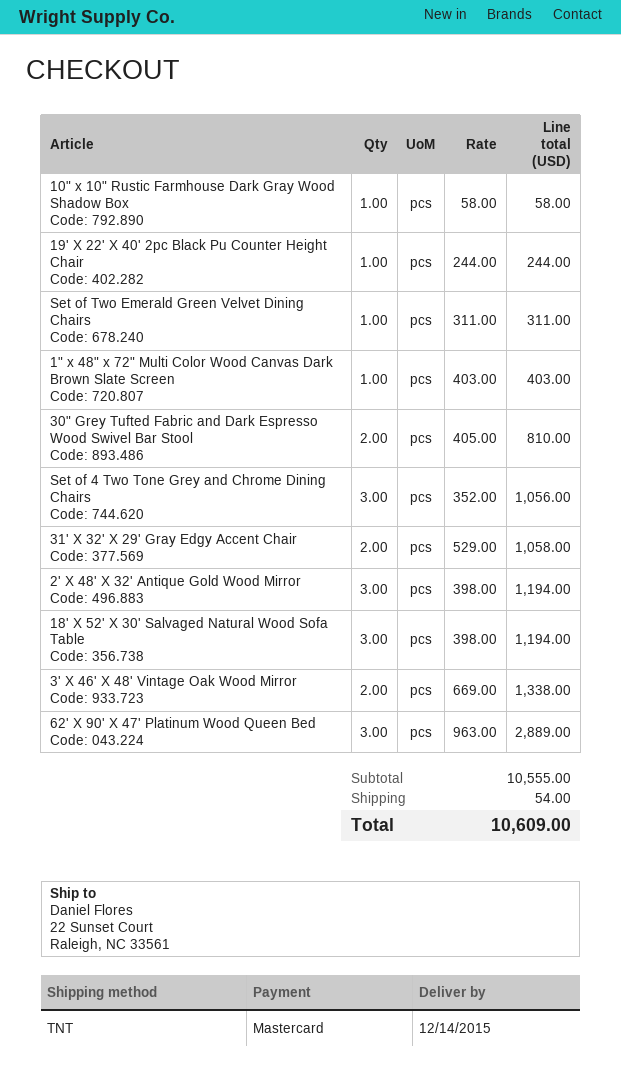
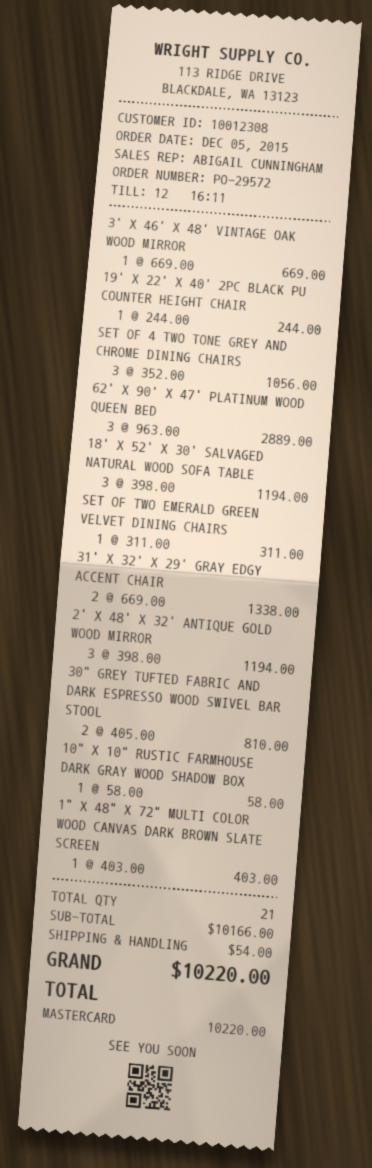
31' X 32' X 29' Gray Edgy Accent Chair: 2 x 529.00 = 1058.00 -> 2 x 669.00 = 1338.00
3' X 46' X 48' Vintage Oak Wood Mirror: 2 x 669.00 = 1338.00 -> 1 x 669.00 = 669.00
subtotal: 10555.00 -> 10166.00
total: 10609.00 -> 10220.00

